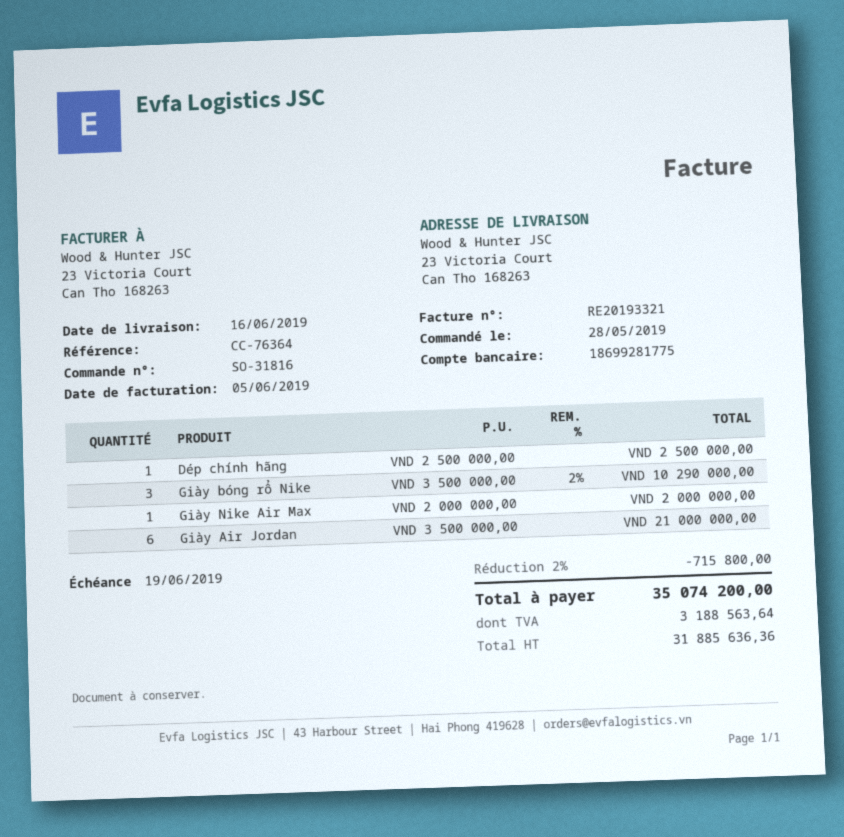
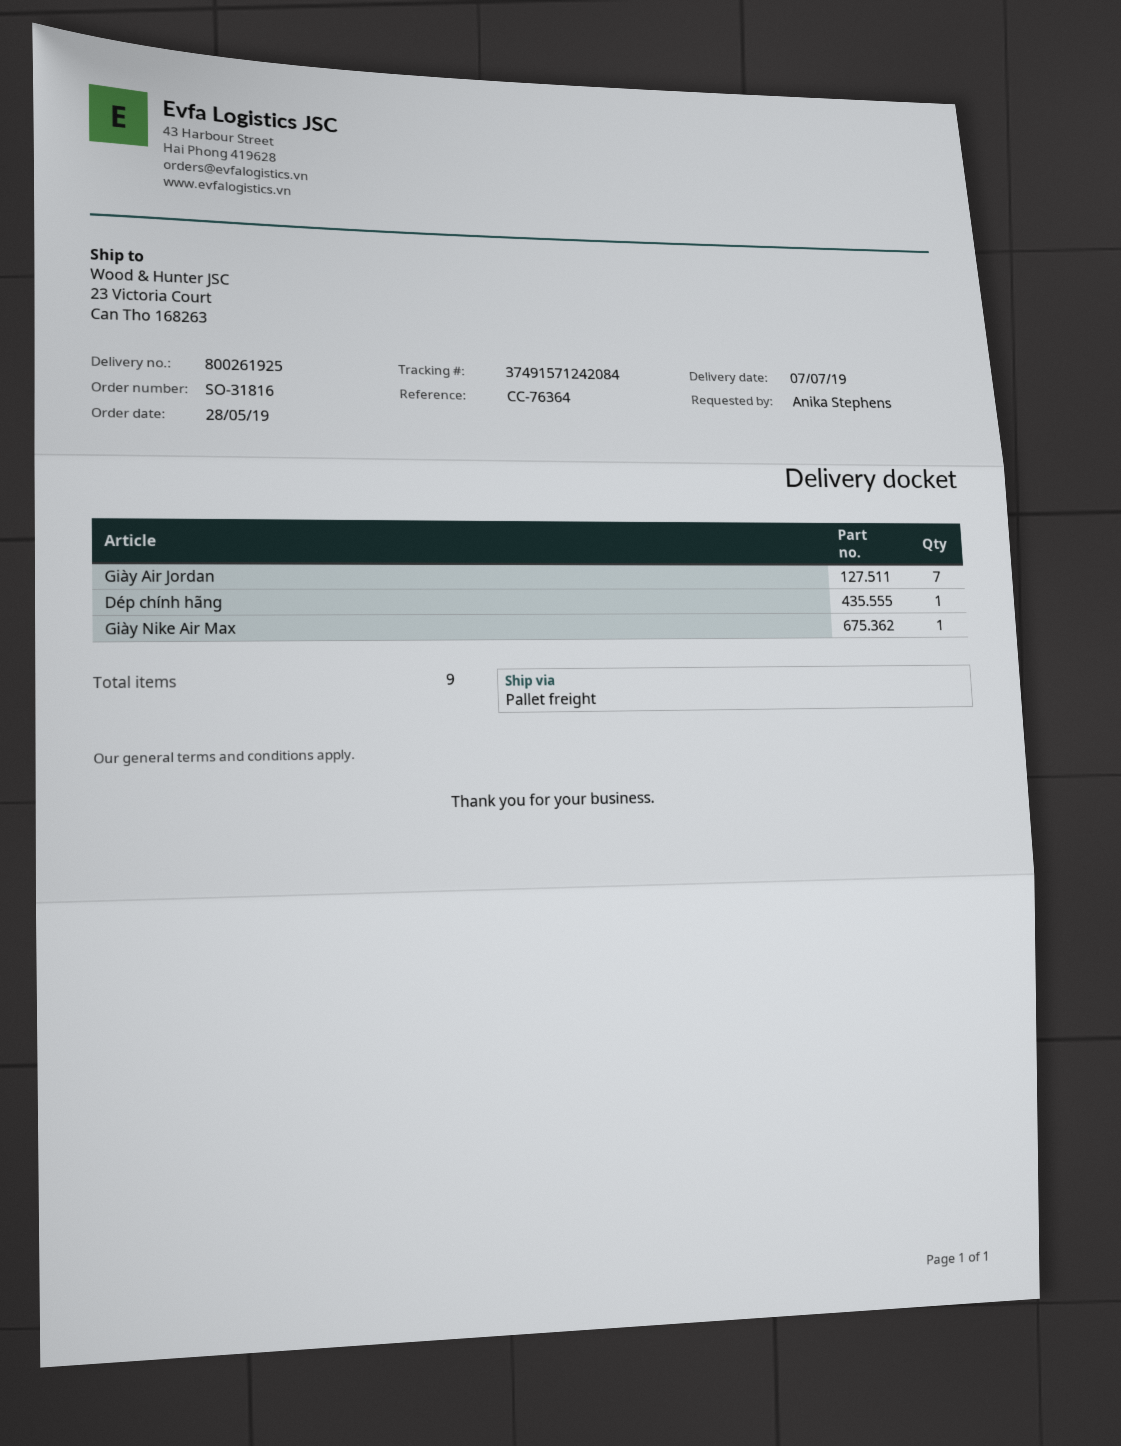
delivery date: 2019-06-16 -> 2019-07-07
Giày bóng rổ Nike: 3 -> none
Giày Air Jordan: 6 -> 7

